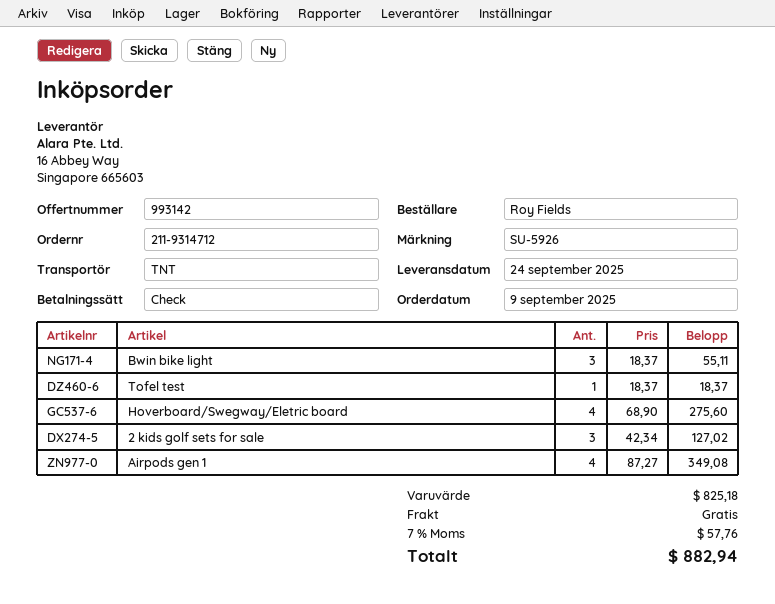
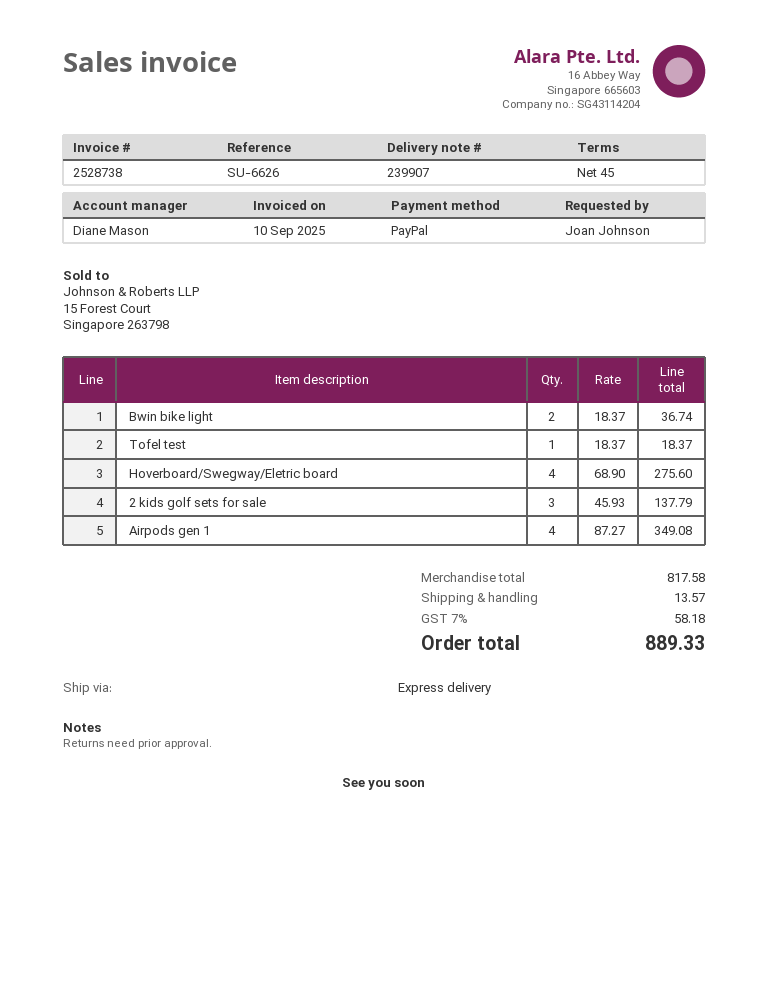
reference: SU-5926 -> SU-6626
ordered by: Roy Fields -> Joan Johnson
payment method: cheque -> PayPal
shipping method: TNT -> express
Bwin bike light: 3 x 18.37 = 55.11 -> 2 x 18.37 = 36.74
2 kids golf sets for sale: 3 x 42.34 = 127.02 -> 3 x 45.93 = 137.79
subtotal: 825.18 -> 817.58
shipping: 0.00 -> 13.57
tax: 7% = 57.76 -> 7% = 58.18
total: 882.94 -> 889.33

